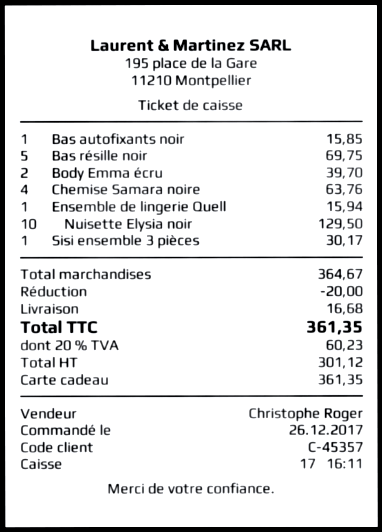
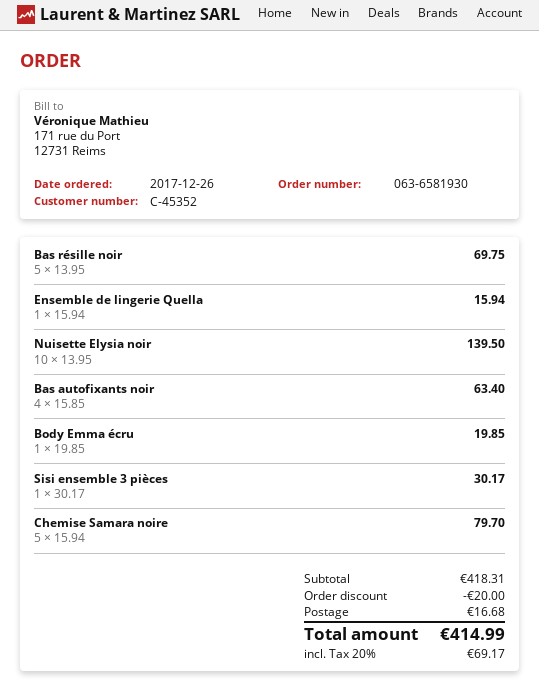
customer number: C-45357 -> C-45352
Bas autofixants noir: 1 for 15.85 -> 4 for 63.40
Body Emma écru: 2 for 39.70 -> 1 for 19.85
Chemise Samara noire: 4 for 63.76 -> 5 for 79.70
Nuisette Elysia noir: 10 for 129.50 -> 10 for 139.50
subtotal: 364.67 -> 418.31
tax: 20% = 60.23 -> 20% = 69.17
total: 361.35 -> 414.99

